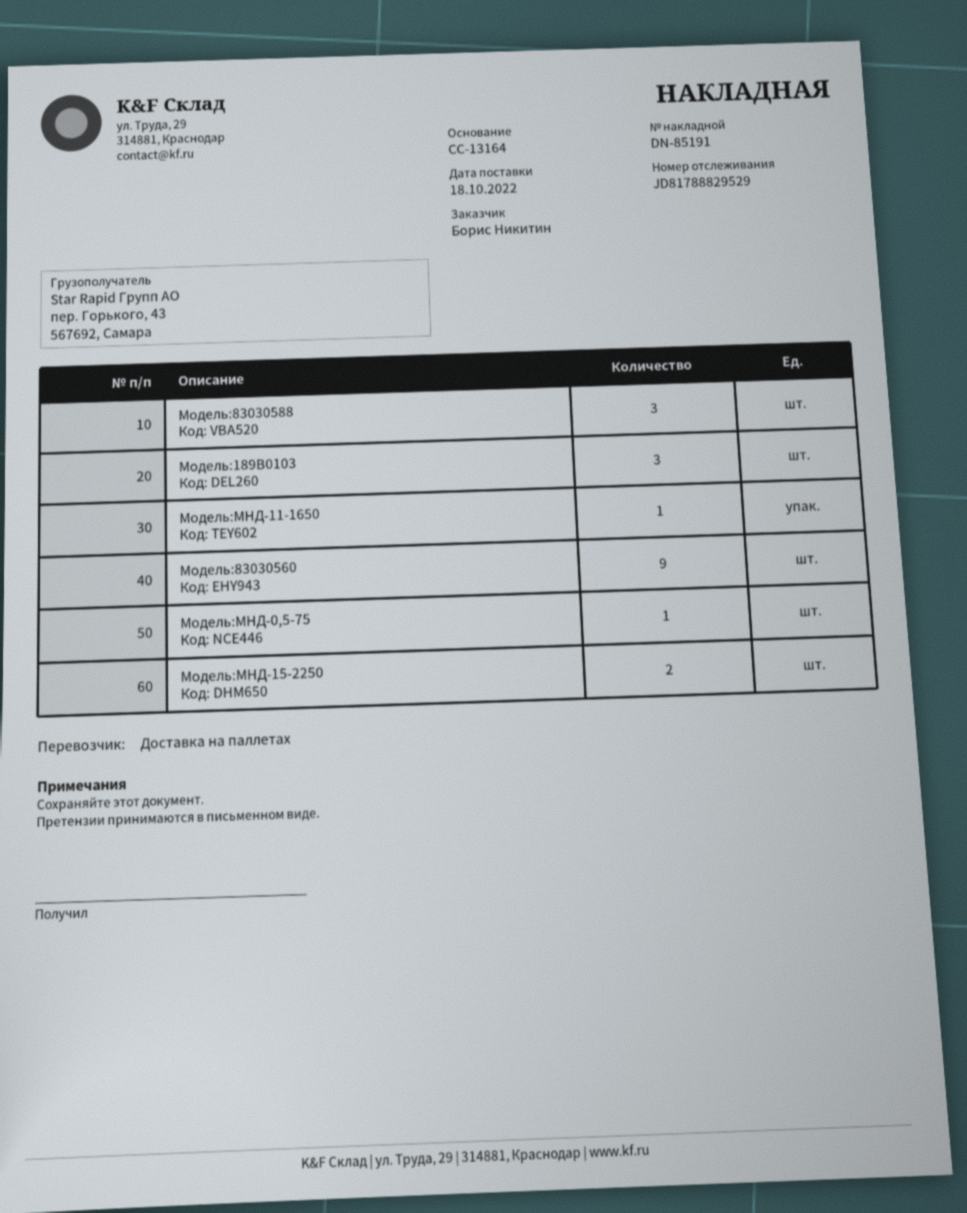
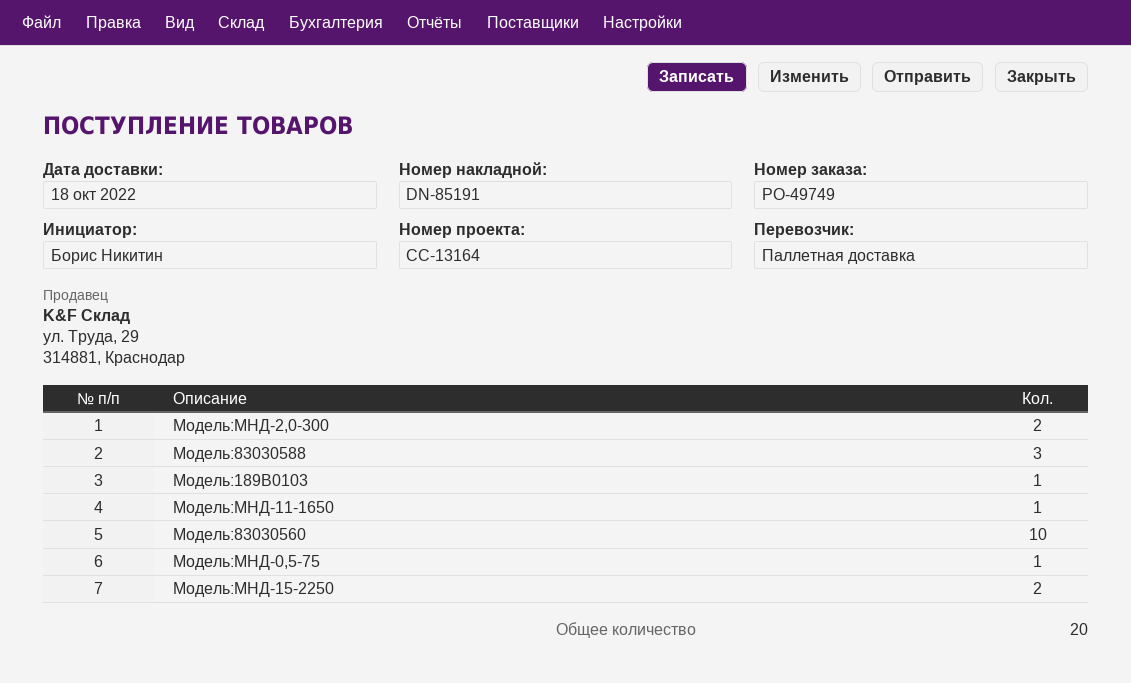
Модель:189B0103: 3 -> 1
Модель:83030560: 9 -> 10
Модель:МНД-2,0-300: none -> 2

